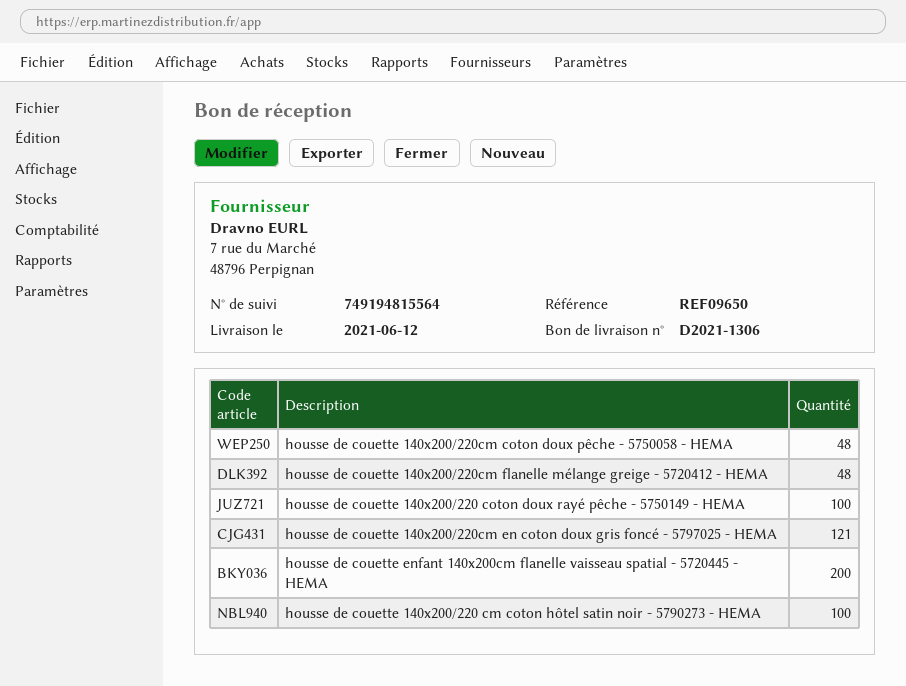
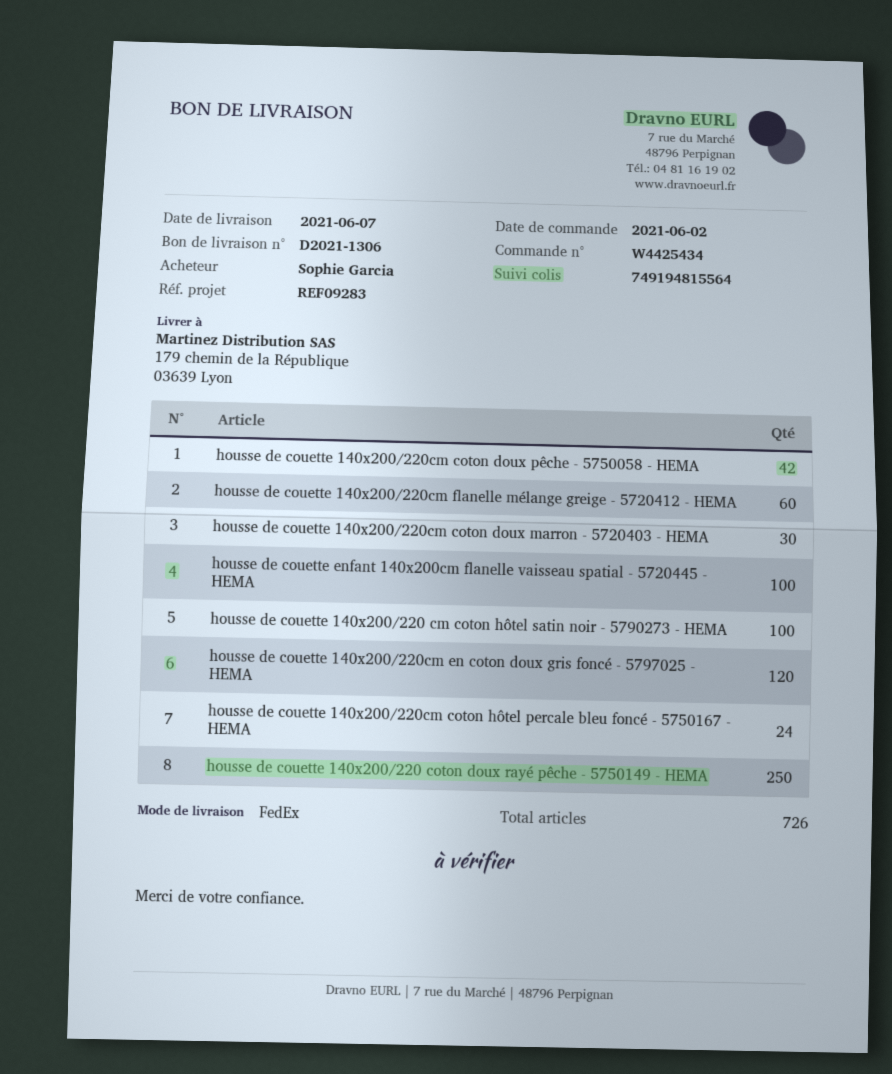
delivery date: 2021-06-12 -> 2021-06-07
reference: REF09650 -> REF09283
housse de couette 140x200/220cm coton doux pêche - 5750058 - HEMA: 48 -> 42
housse de couette 140x200/220cm flanelle mélange greige - 5720412 - HEMA: 48 -> 60
housse de couette 140x200/220 coton doux rayé pêche - 5750149 - HEMA: 100 -> 250
housse de couette 140x200/220cm en coton doux gris foncé - 5797025 - HEMA: 121 -> 120
housse de couette enfant 140x200cm flanelle vaisseau spatial - 5720445 - HEMA: 200 -> 100
housse de couette 140x200/220cm coton doux marron - 5720403 - HEMA: none -> 30
housse de couette 140x200/220cm coton hôtel percale bleu foncé - 5750167 - HEMA: none -> 24

